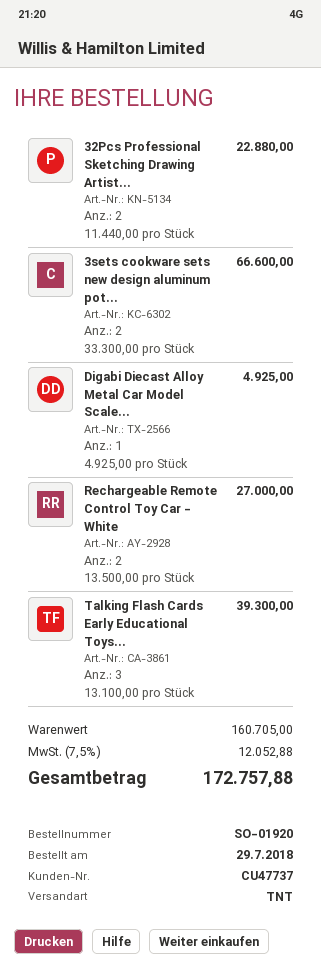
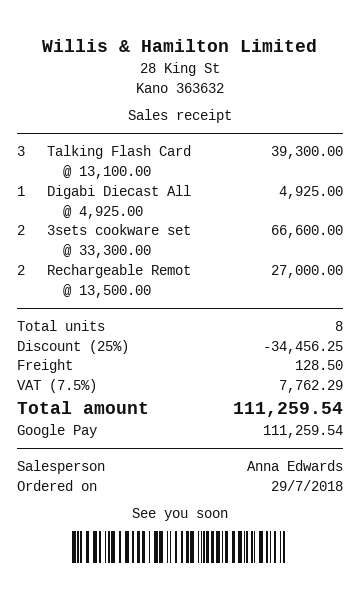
32Pcs Professional Sketching Drawing Artist...: 2 x 11440.00 = 22880.00 -> none
discount: none -> 25% = 34456.25
shipping: none -> 128.50
tax: 7.5% = 12052.88 -> 7.5% = 7762.29
total: 172757.88 -> 111259.54

